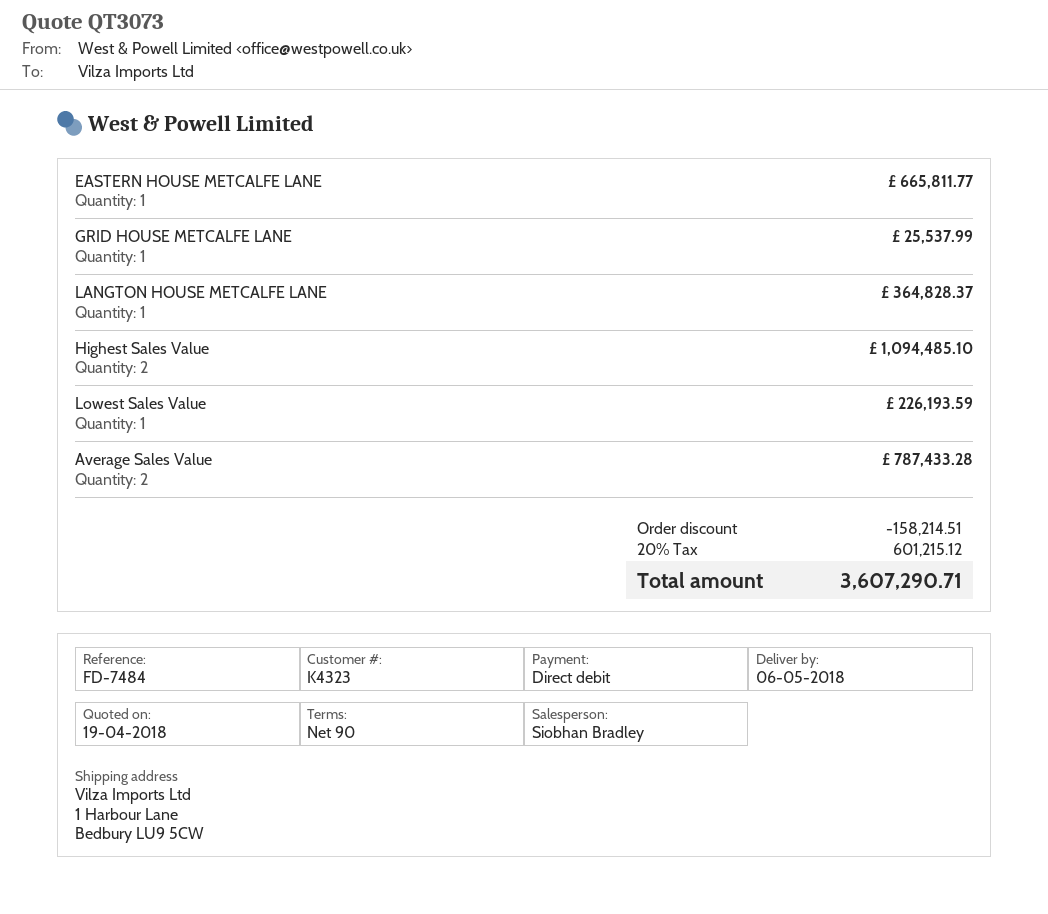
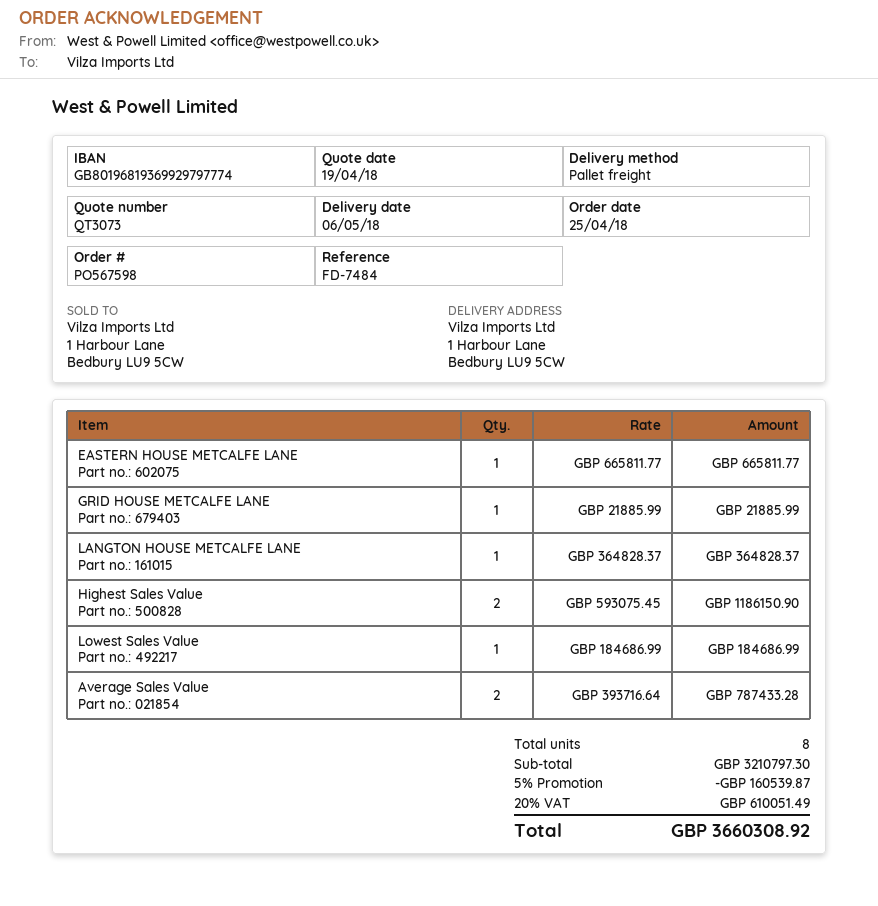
GRID HOUSE METCALFE LANE: 1 for 25537.99 -> 1 for 21885.99
Highest Sales Value: 2 for 1094485.10 -> 2 for 1186150.90
Lowest Sales Value: 1 for 226193.59 -> 1 for 184686.99
discount: 158214.51 -> 160539.87
tax: 20% = 601215.12 -> 20% = 610051.49
total: 3607290.71 -> 3660308.92

